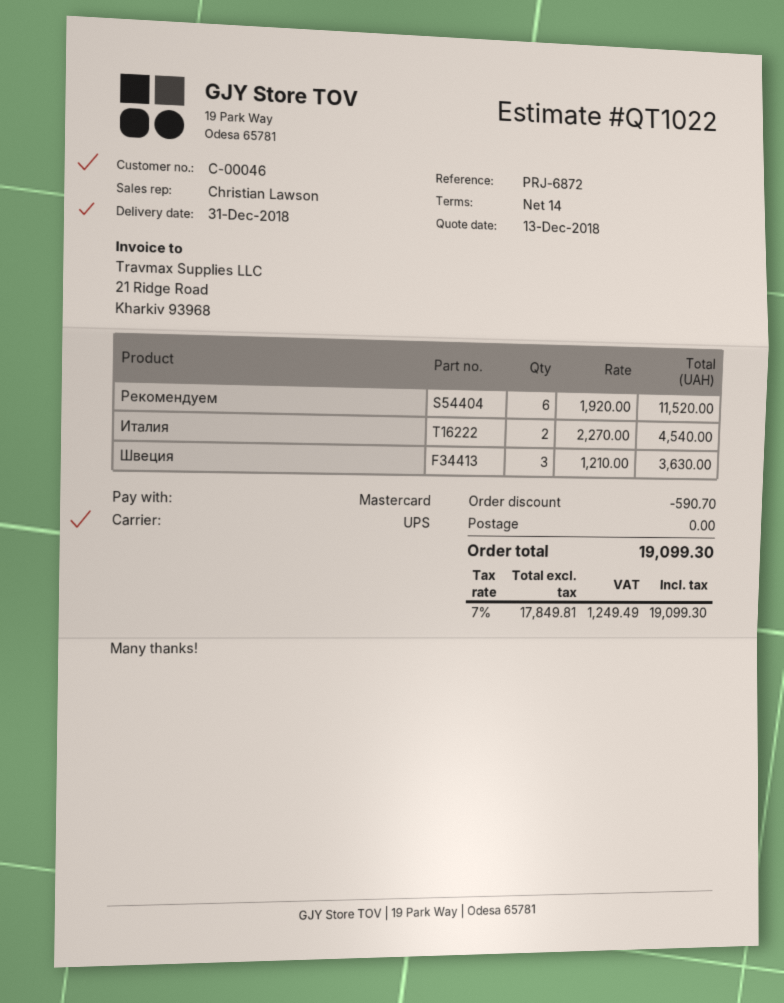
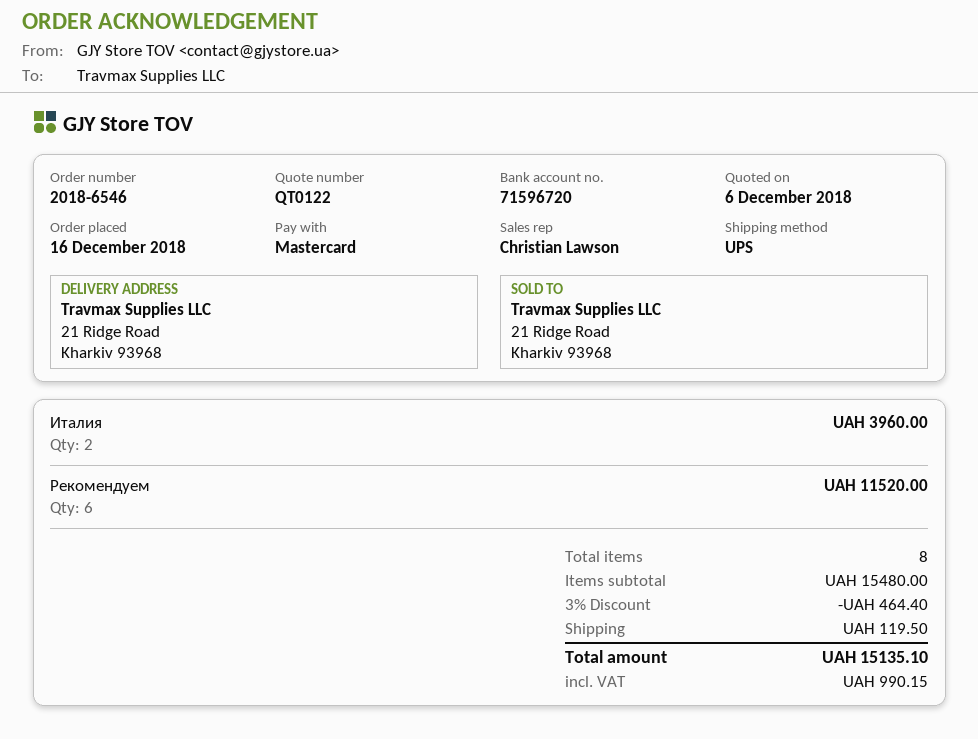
quote number: QT1022 -> QT0122
quote date: 2018-12-13 -> 2018-12-06
Италия: 2 for 4540.00 -> 2 for 3960.00
Швеция: 3 for 3630.00 -> none
discount: 590.70 -> 464.40
shipping: 0.00 -> 119.50
tax: 1249.49 -> 990.15
total: 19099.30 -> 15135.10

